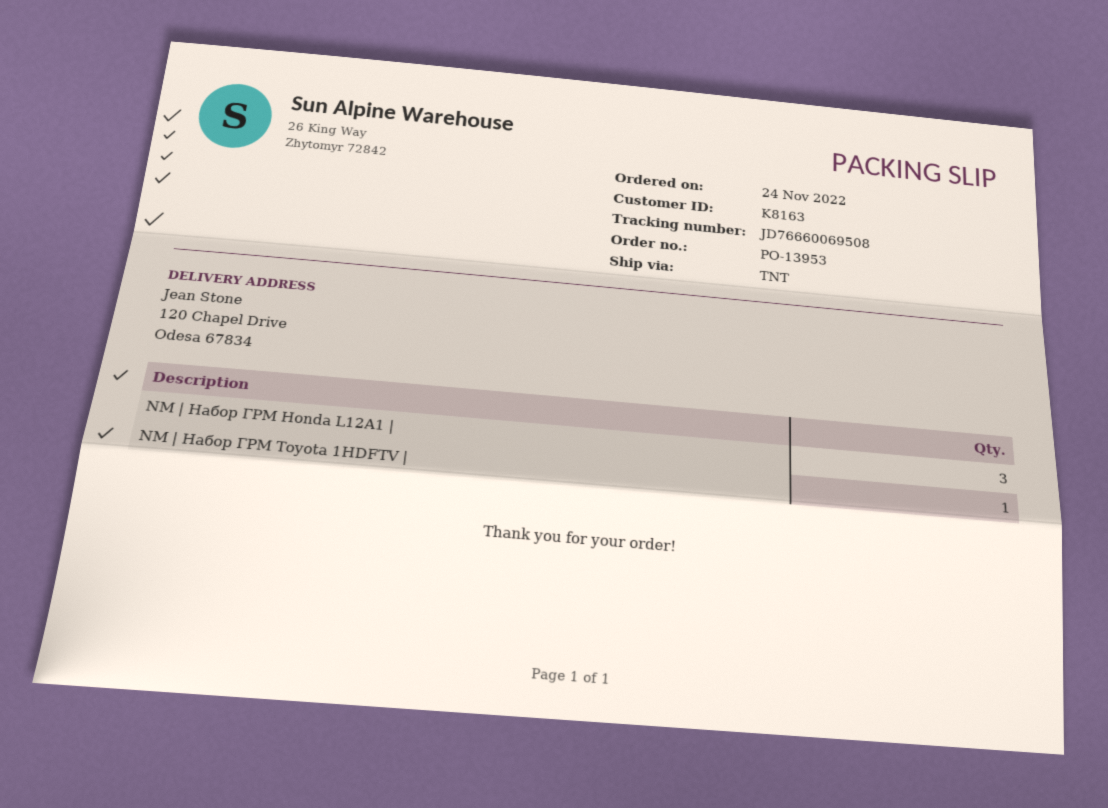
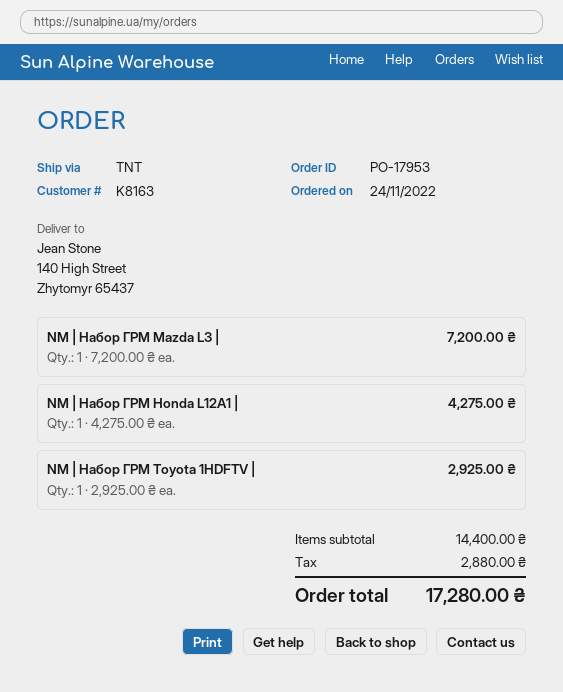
order number: PO-13953 -> PO-17953
ship to: 120 Chapel Drive, Odesa 67834 -> 140 High Street, Zhytomyr 65437
NM | Набор ГРМ Honda L12A1 |: 3 -> 1
NM | Набор ГРМ Mazda L3 |: none -> 1

